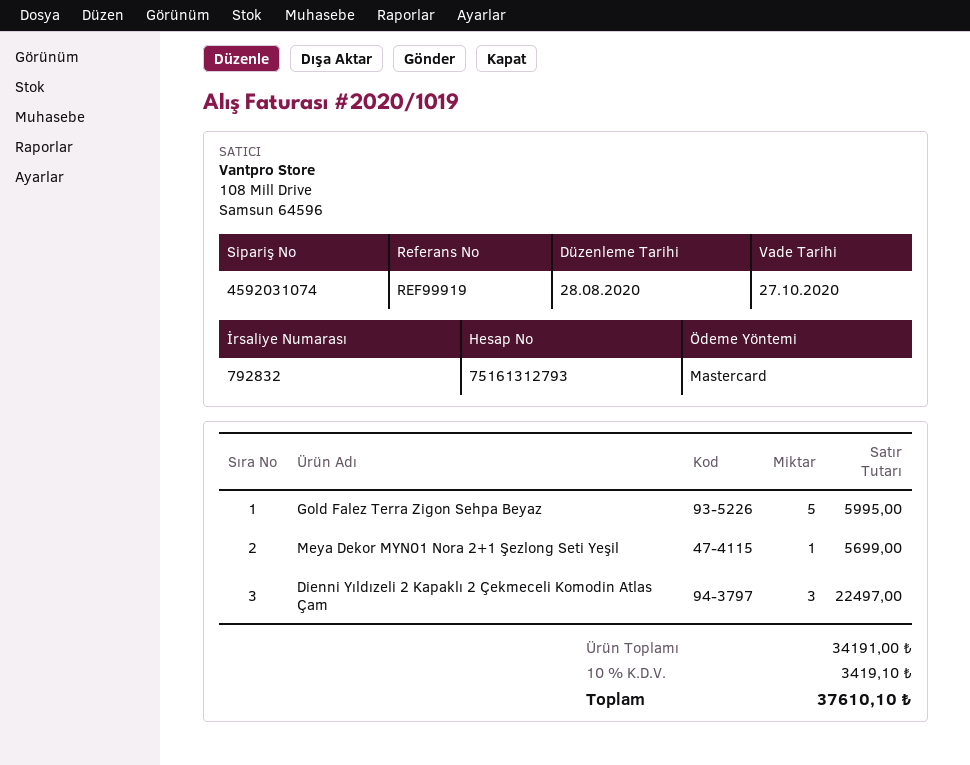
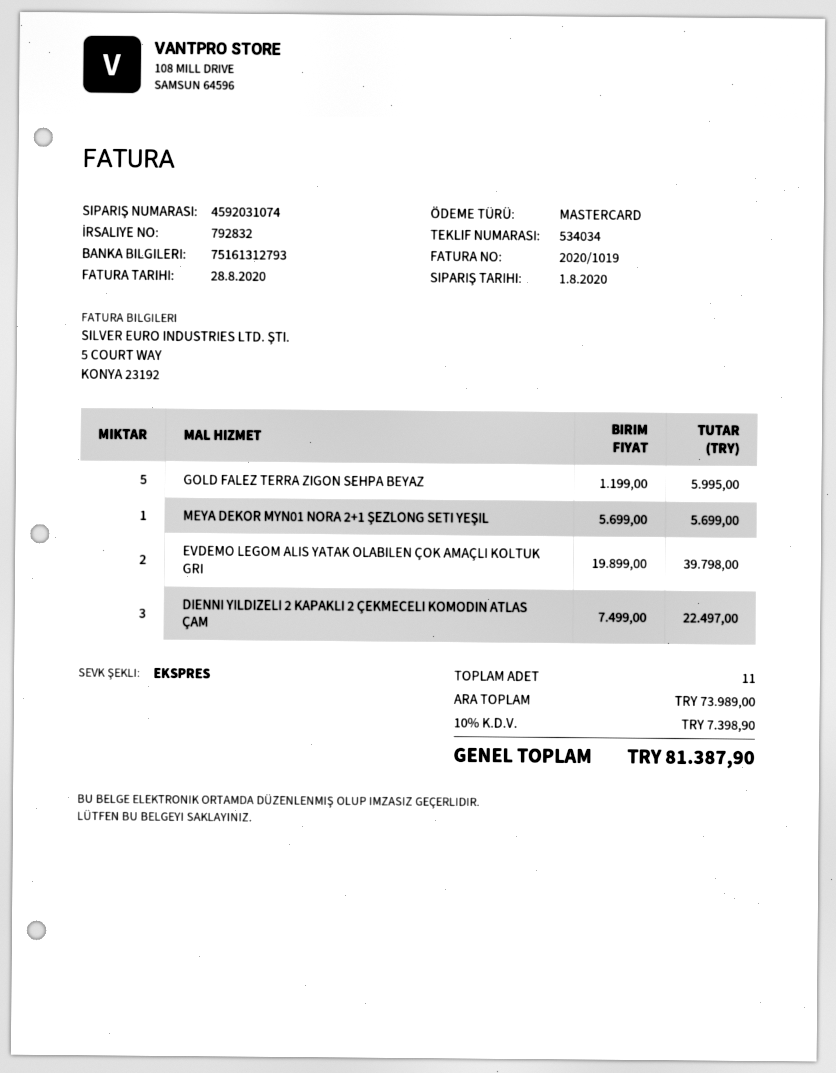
EVDEMO LEGOM ALIS YATAK OLABILEN ÇOK AMAÇLI KOLTUK GRI: none -> 2 for 39798.00
subtotal: 34191.00 -> 73989.00
tax: 10% = 3419.10 -> 10% = 7398.90
total: 37610.10 -> 81387.90

